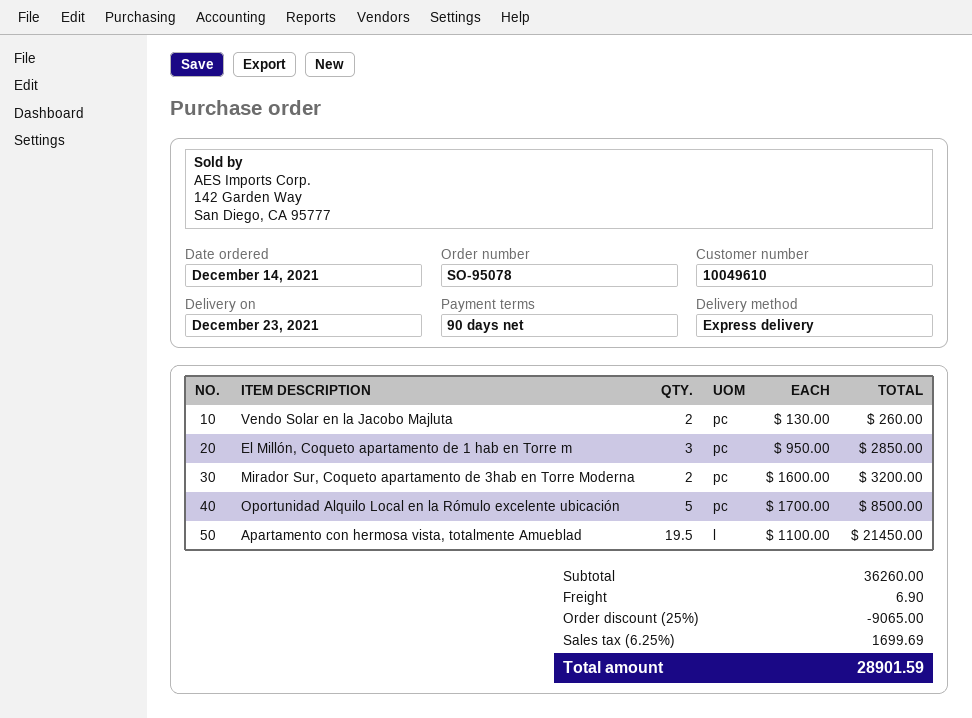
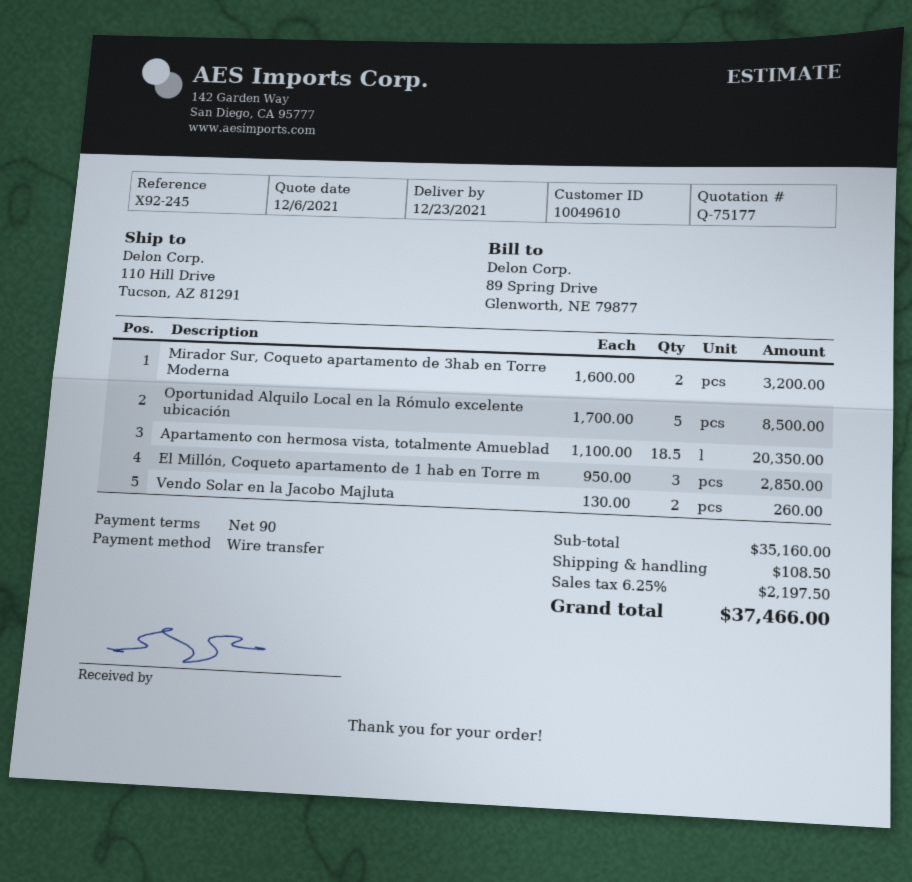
Apartamento con hermosa vista, totalmente Amueblad: 19.5 x 1100.00 = 21450.00 -> 18.5 x 1100.00 = 20350.00
subtotal: 36260.00 -> 35160.00
discount: 25% = 9065.00 -> none
shipping: 6.90 -> 108.50
tax: 6.25% = 1699.69 -> 6.25% = 2197.50
total: 28901.59 -> 37466.00

